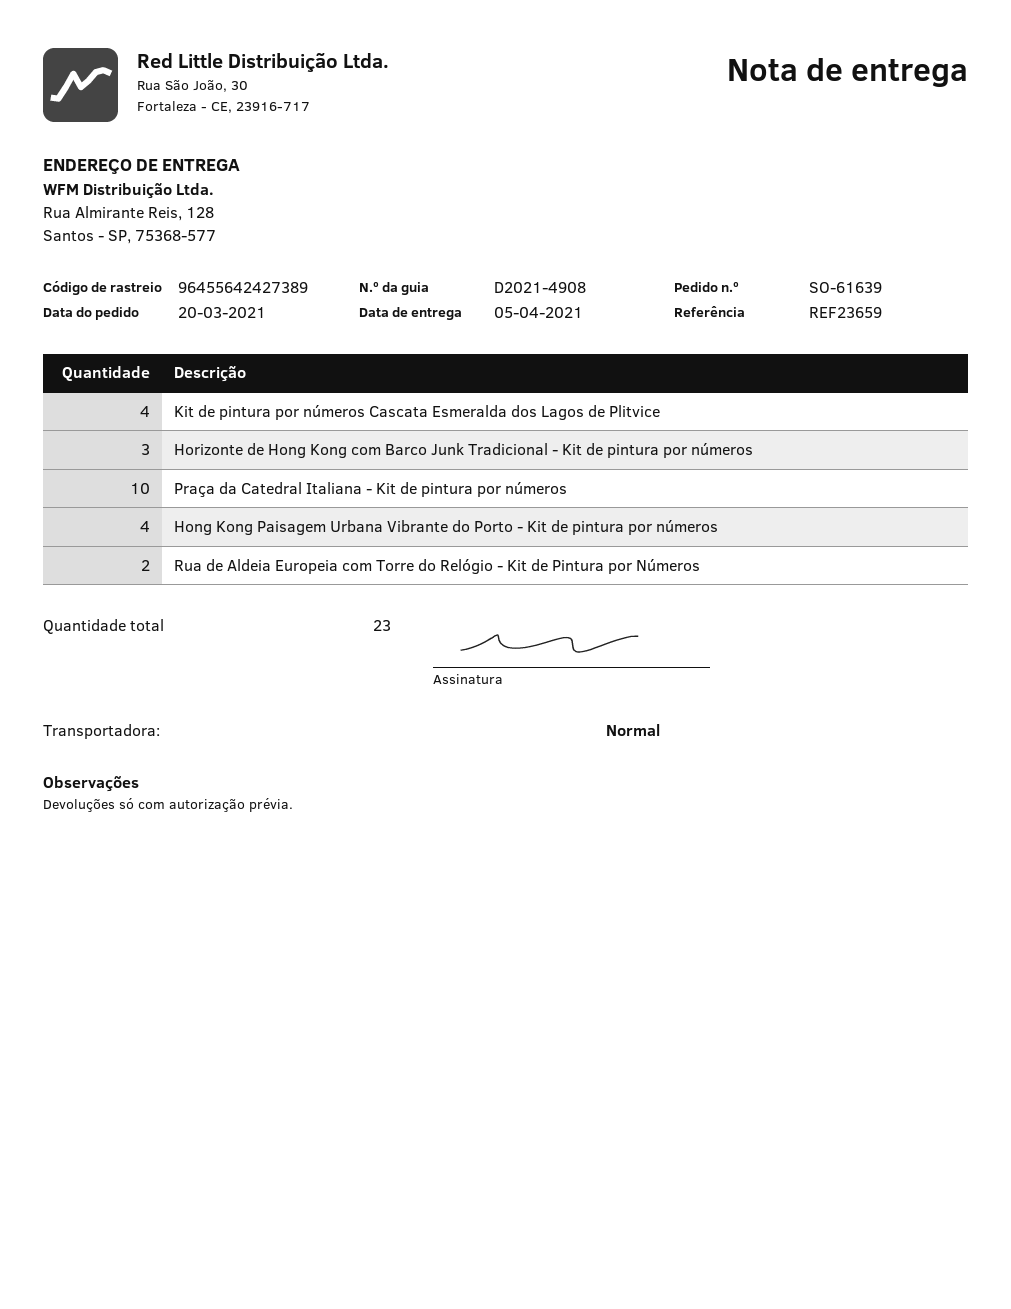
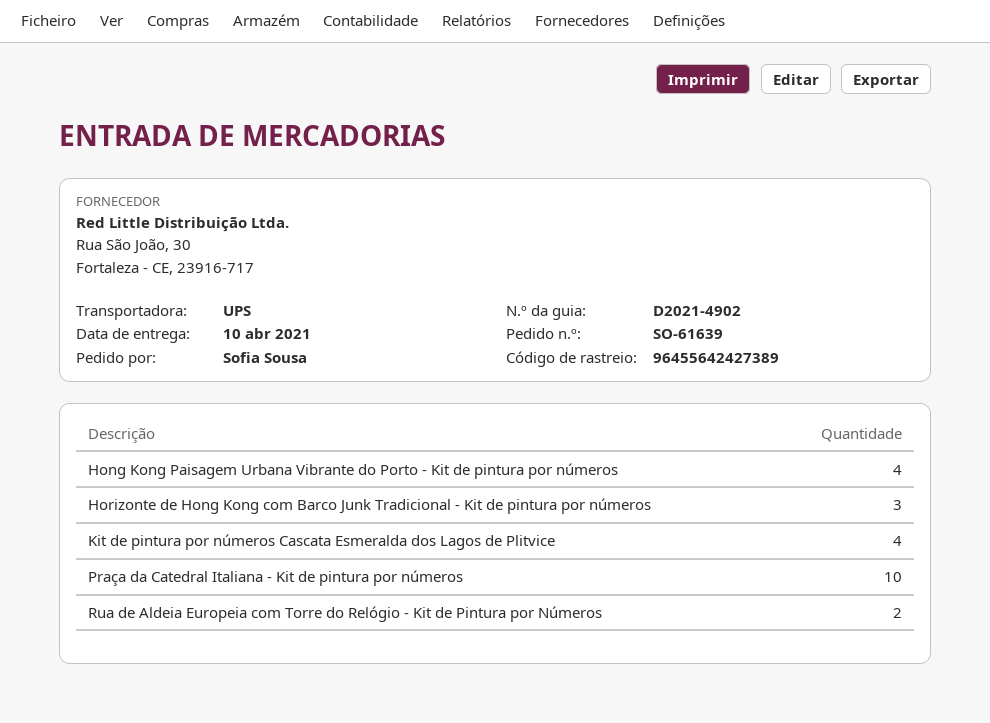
delivery note number: D2021-4908 -> D2021-4902
delivery date: 2021-04-05 -> 2021-04-10
shipping method: standard -> UPS

